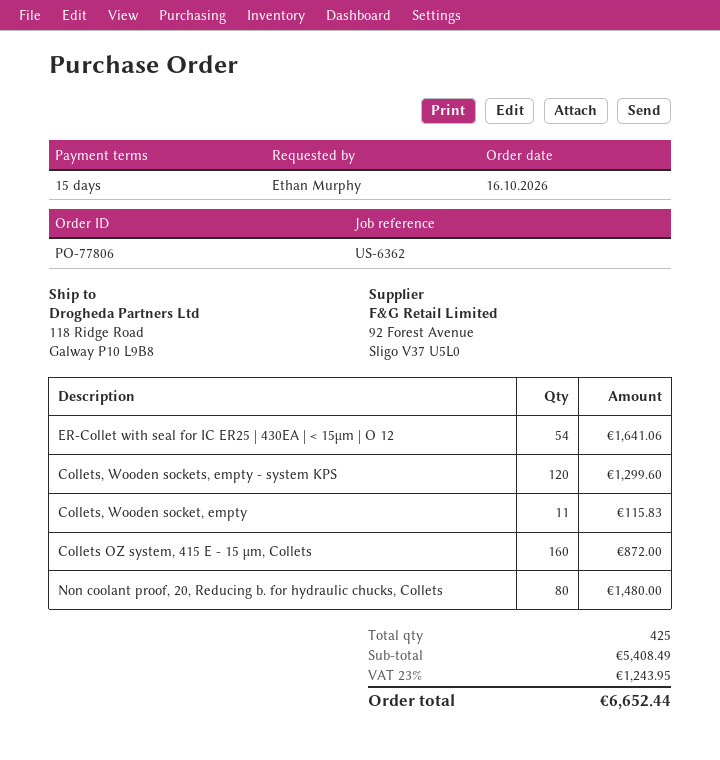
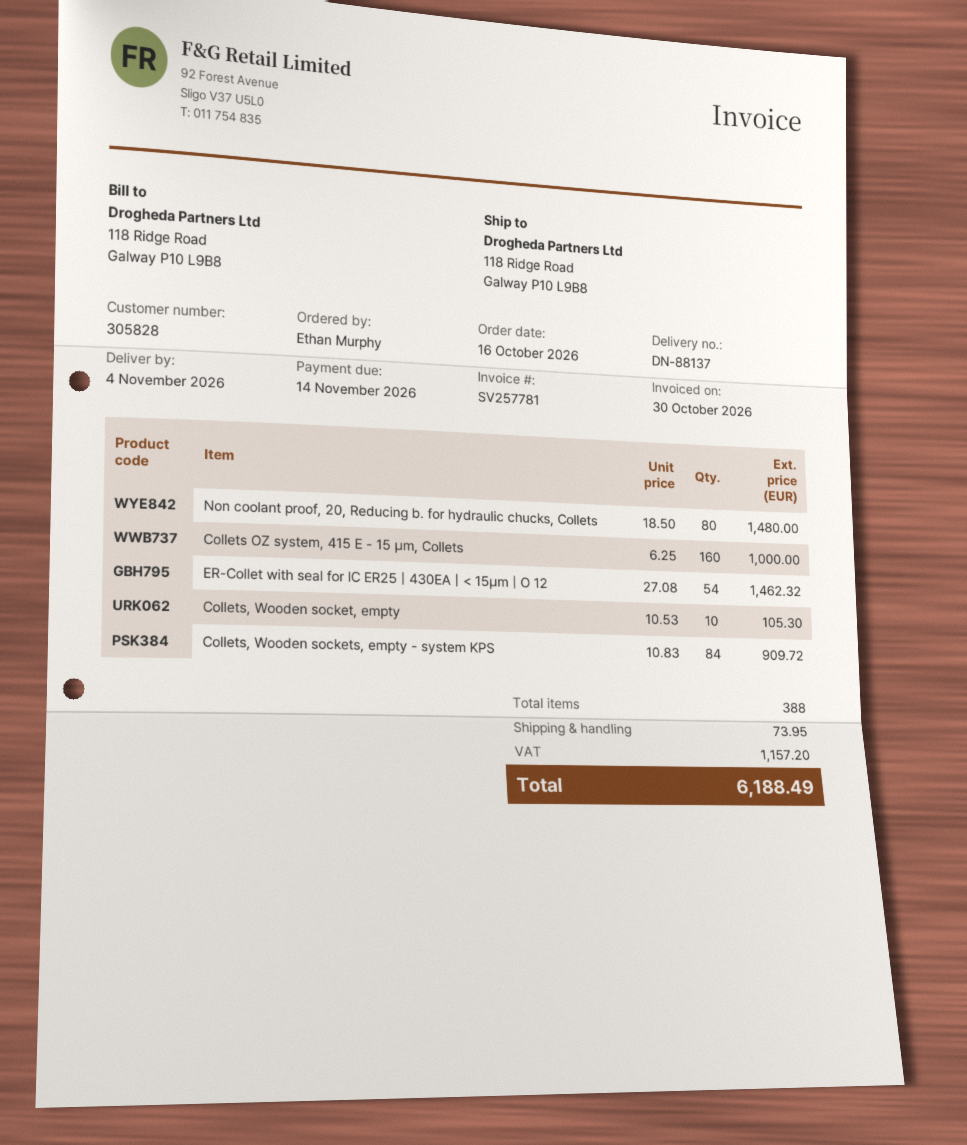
ER-Collet with seal for IC ER25 | 430EA | < 15µm | O 12: 54 for 1641.06 -> 54 for 1462.32
Collets, Wooden sockets, empty - system KPS: 120 for 1299.60 -> 84 for 909.72
Collets, Wooden socket, empty: 11 for 115.83 -> 10 for 105.30
Collets OZ system, 415 E - 15 µm, Collets: 160 for 872.00 -> 160 for 1000.00
total quantity: 425 -> 388
shipping: none -> 73.95
tax: 1243.95 -> 1157.20
total: 6652.44 -> 6188.49

